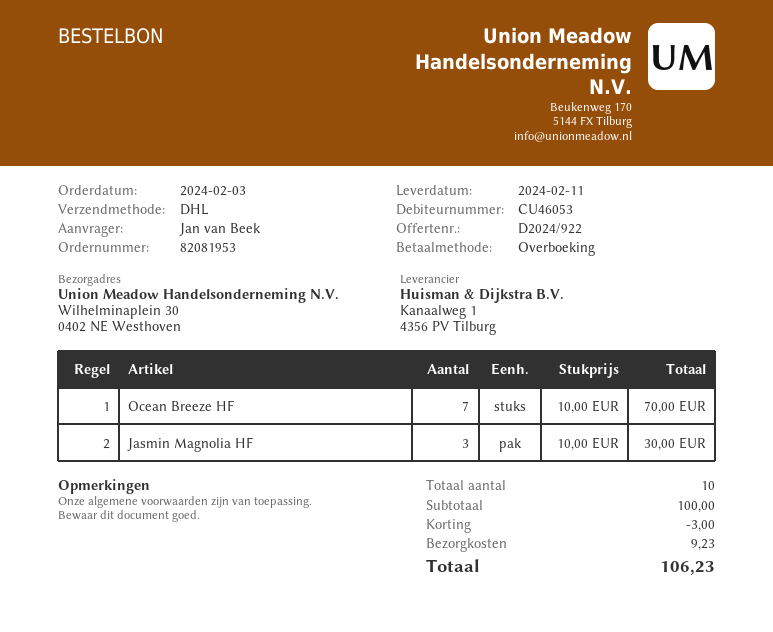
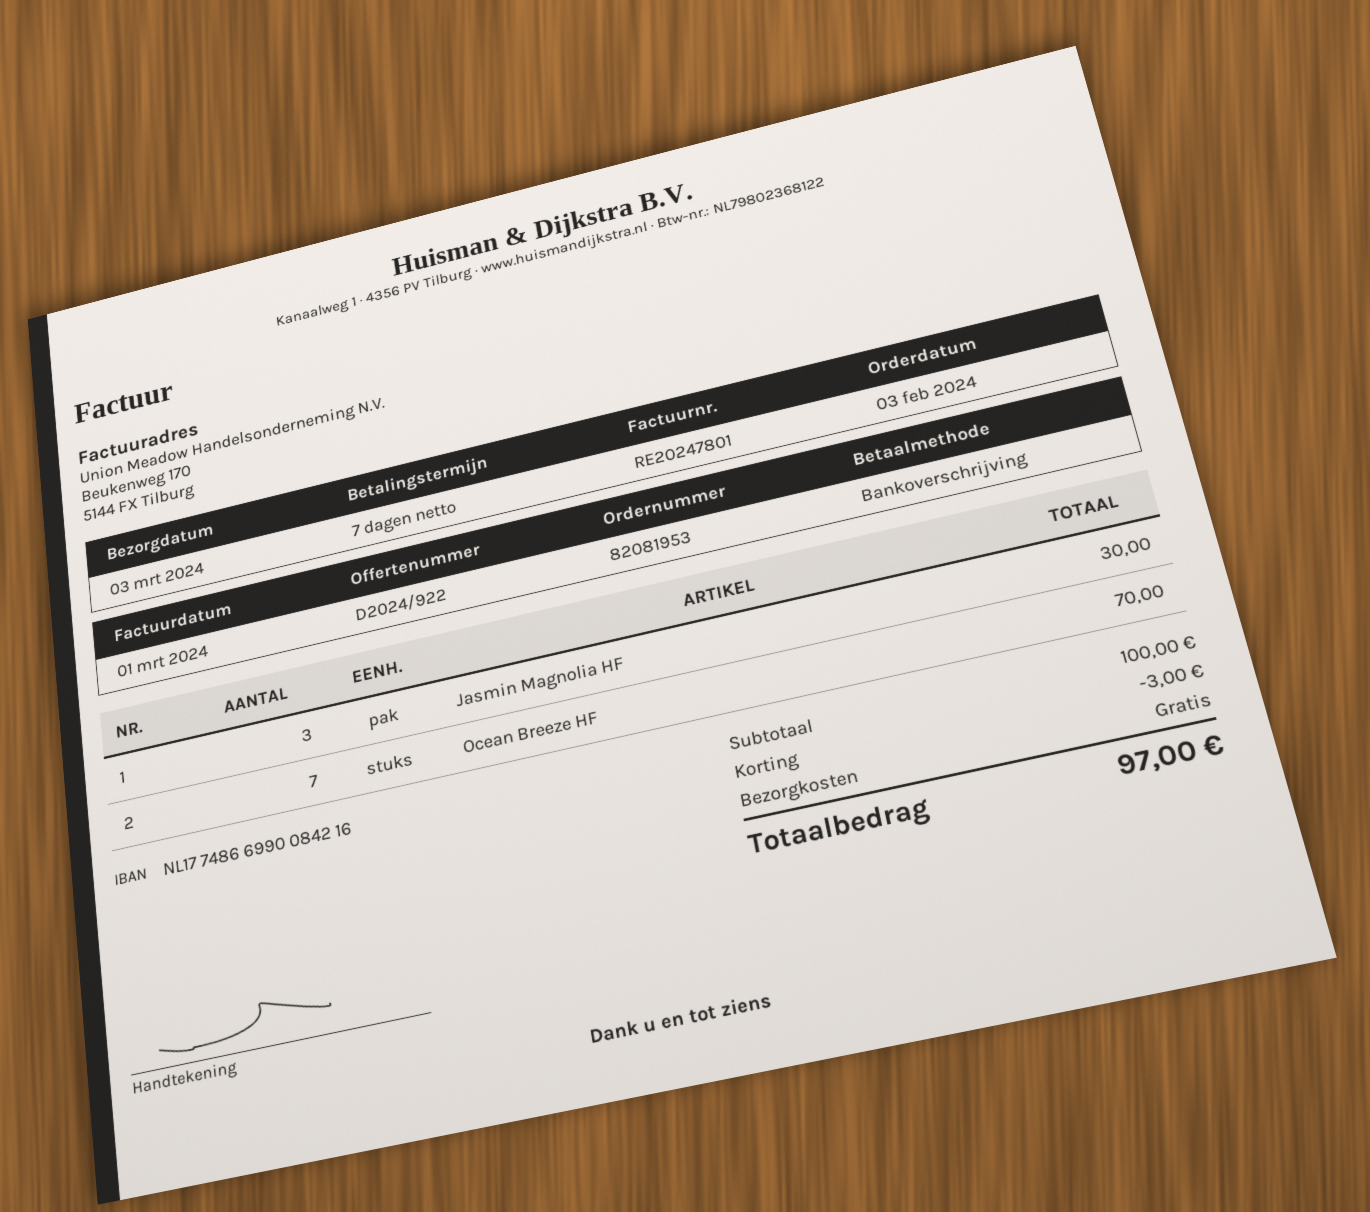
delivery date: 2024-02-11 -> 2024-03-03
shipping: 9.23 -> 0.00
total: 106.23 -> 97.00

